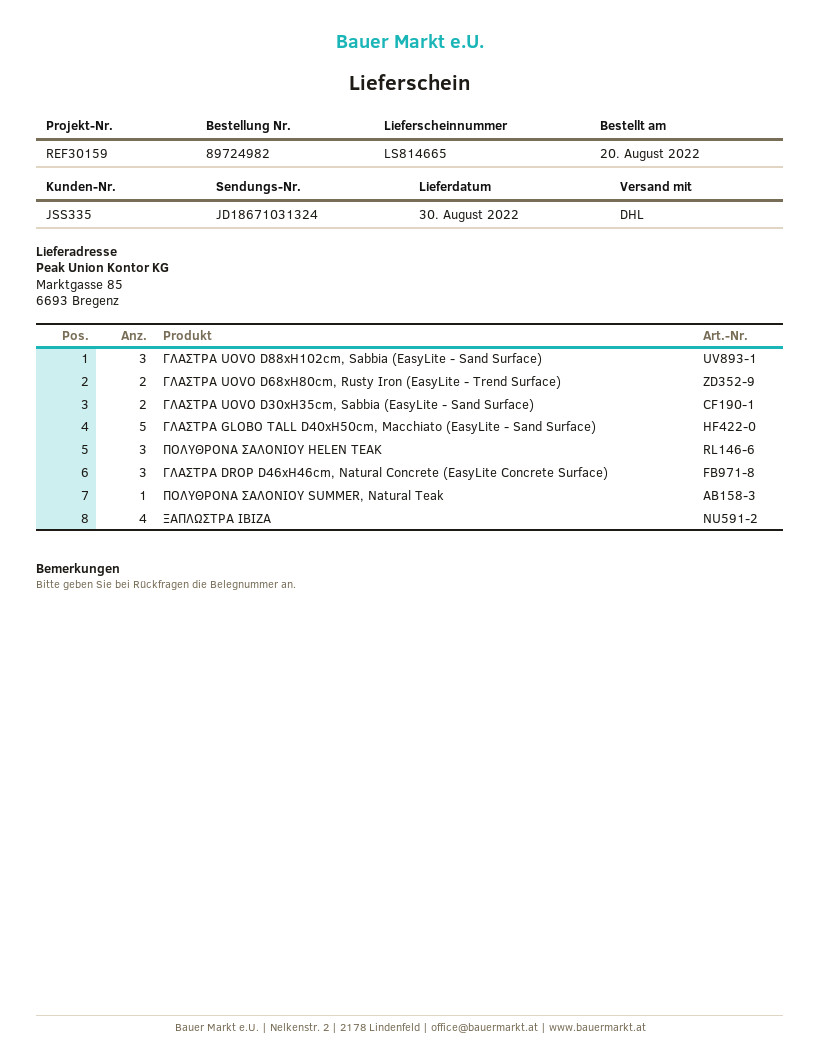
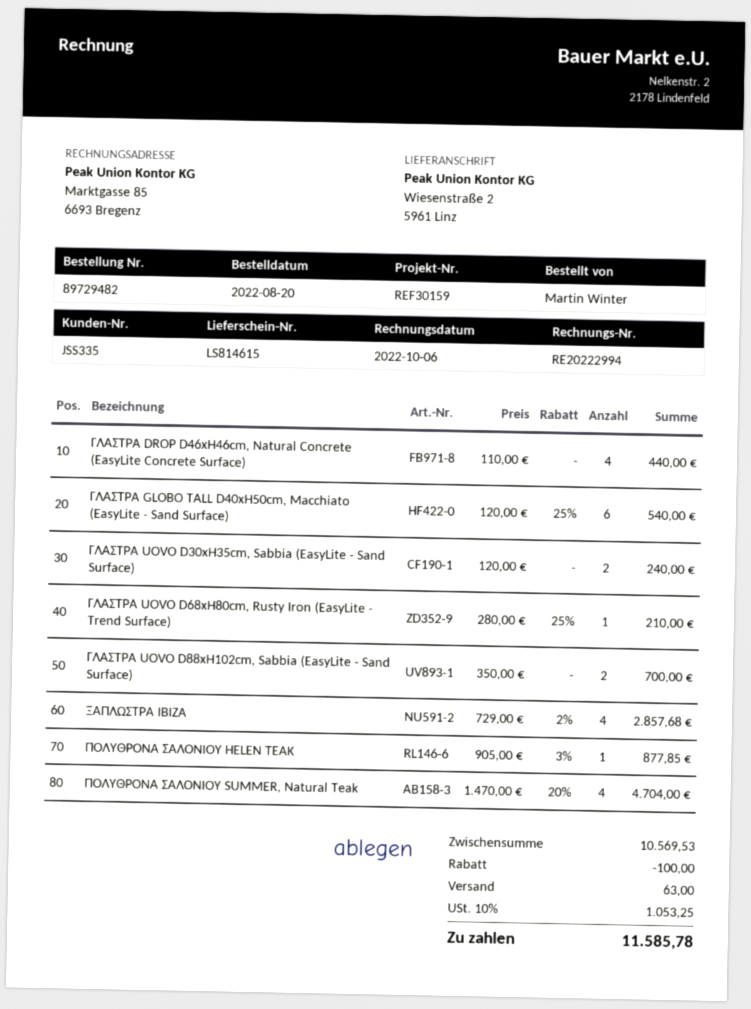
order number: 89724982 -> 89729482
delivery note number: LS814665 -> LS814615
ship to: Marktgasse 85, 6693 Bregenz -> Wiesenstraße 2, 5961 Linz
ΓΛΑΣΤΡΑ UOVO D88xH102cm, Sabbia (EasyLite - Sand Surface): 3 -> 2
ΓΛΑΣΤΡΑ UOVO D68xH80cm, Rusty Iron (EasyLite - Trend Surface): 2 -> 1
ΓΛΑΣΤΡΑ GLOBO TALL D40xH50cm, Macchiato (EasyLite - Sand Surface): 5 -> 6
ΠΟΛΥΘΡΟΝΑ ΣΑΛΟΝΙΟΥ HELEN TEAK: 3 -> 1
ΓΛΑΣΤΡΑ DROP D46xH46cm, Natural Concrete (EasyLite Concrete Surface): 3 -> 4
ΠΟΛΥΘΡΟΝΑ ΣΑΛΟΝΙΟΥ SUMMER, Natural Teak: 1 -> 4

